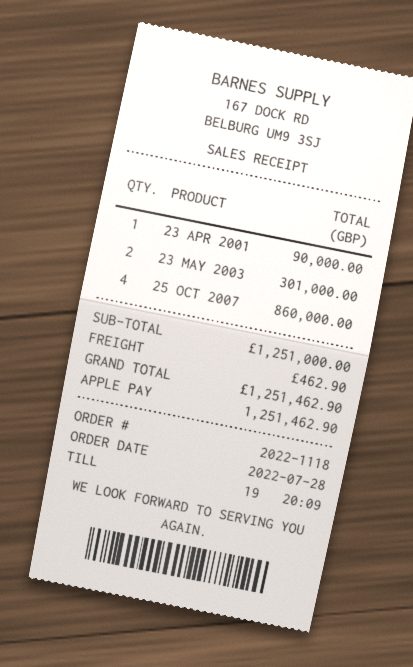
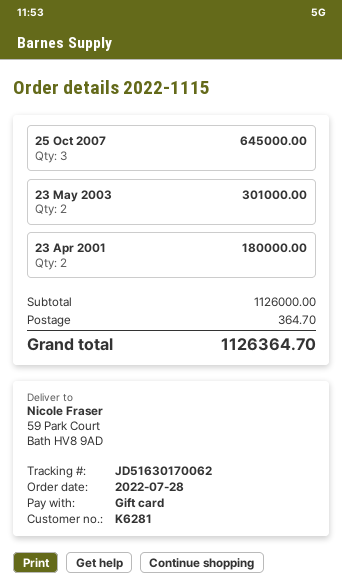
order number: 2022-1118 -> 2022-1115
payment method: Apple Pay -> gift card
23 APR 2001: 1 for 90000.00 -> 2 for 180000.00
25 OCT 2007: 4 for 860000.00 -> 3 for 645000.00
subtotal: 1251000.00 -> 1126000.00
shipping: 462.90 -> 364.70
total: 1251462.90 -> 1126364.70

